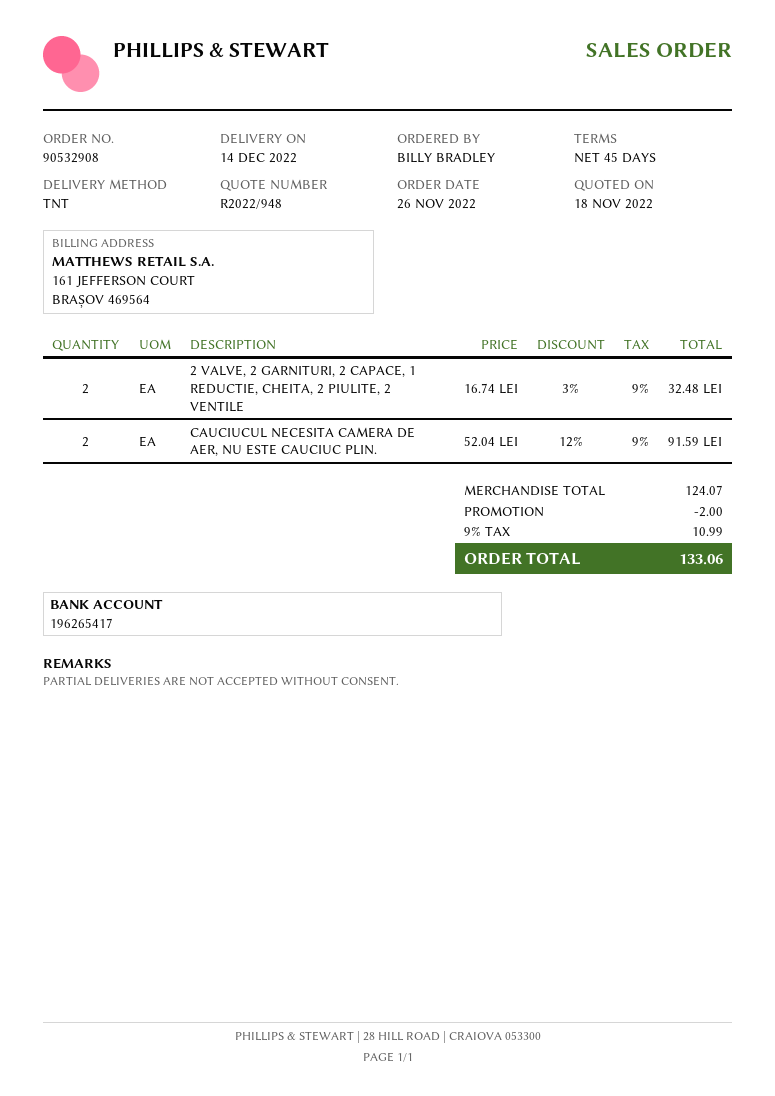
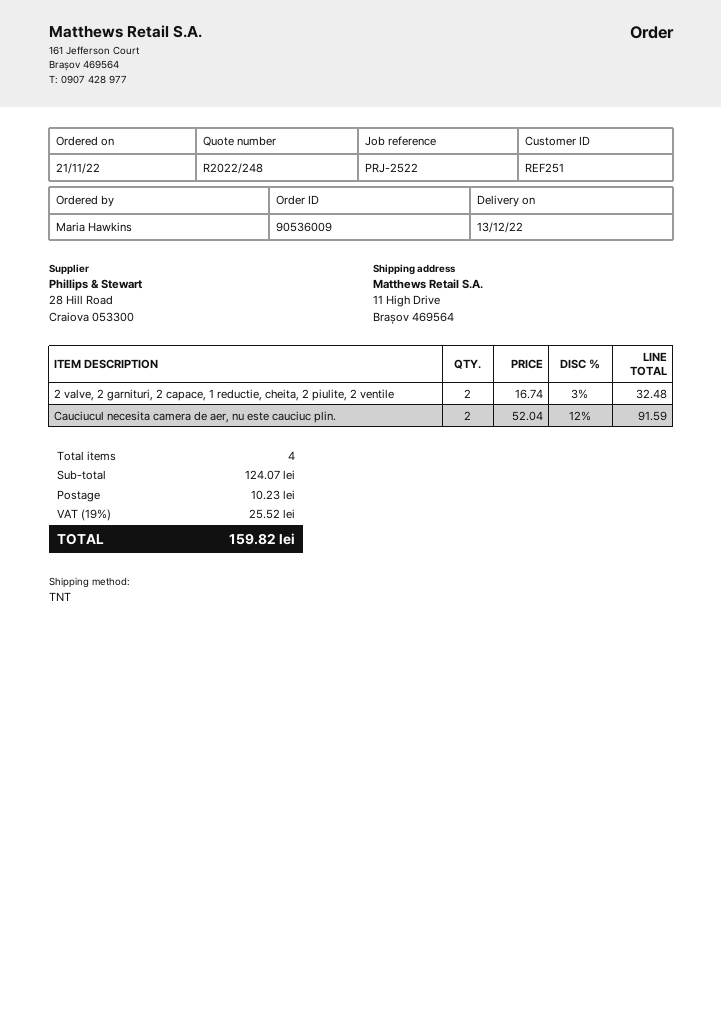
quote number: R2022/948 -> R2022/248
order number: 90532908 -> 90536009
order date: 2022-11-26 -> 2022-11-21
delivery date: 2022-12-14 -> 2022-12-13
ordered by: BILLY BRADLEY -> Maria Hawkins
discount: 2.00 -> none
shipping: none -> 10.23
tax: 9% = 10.99 -> 19% = 25.52
total: 133.06 -> 159.82

